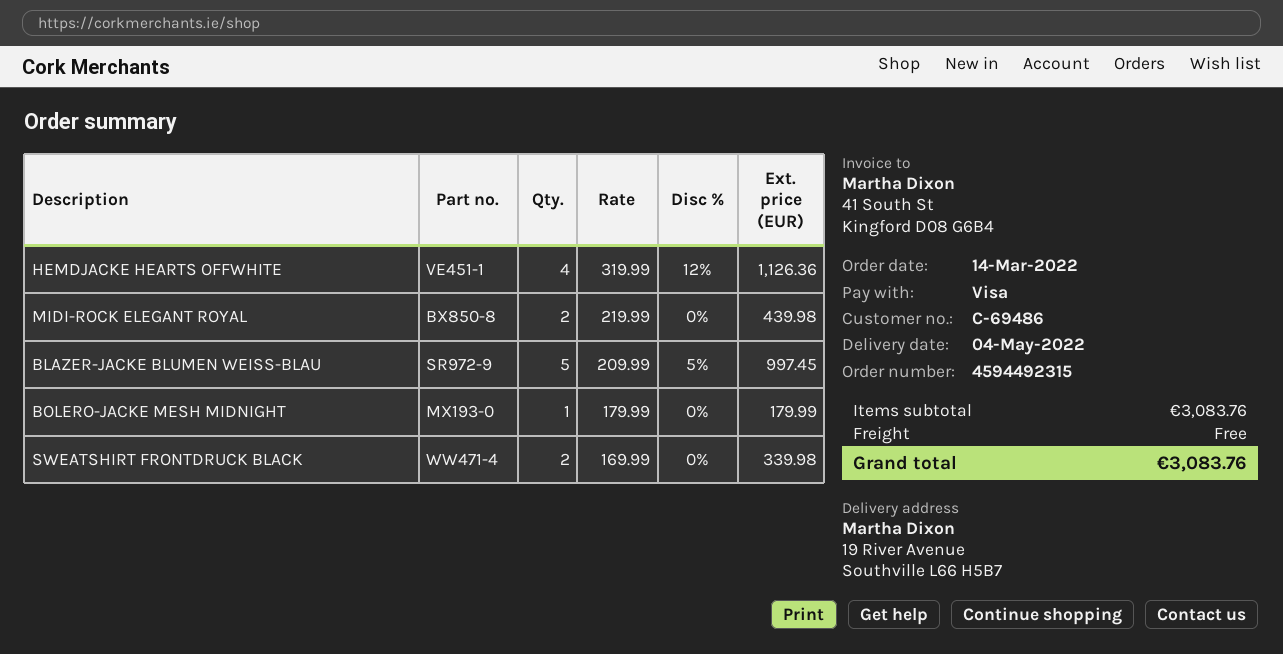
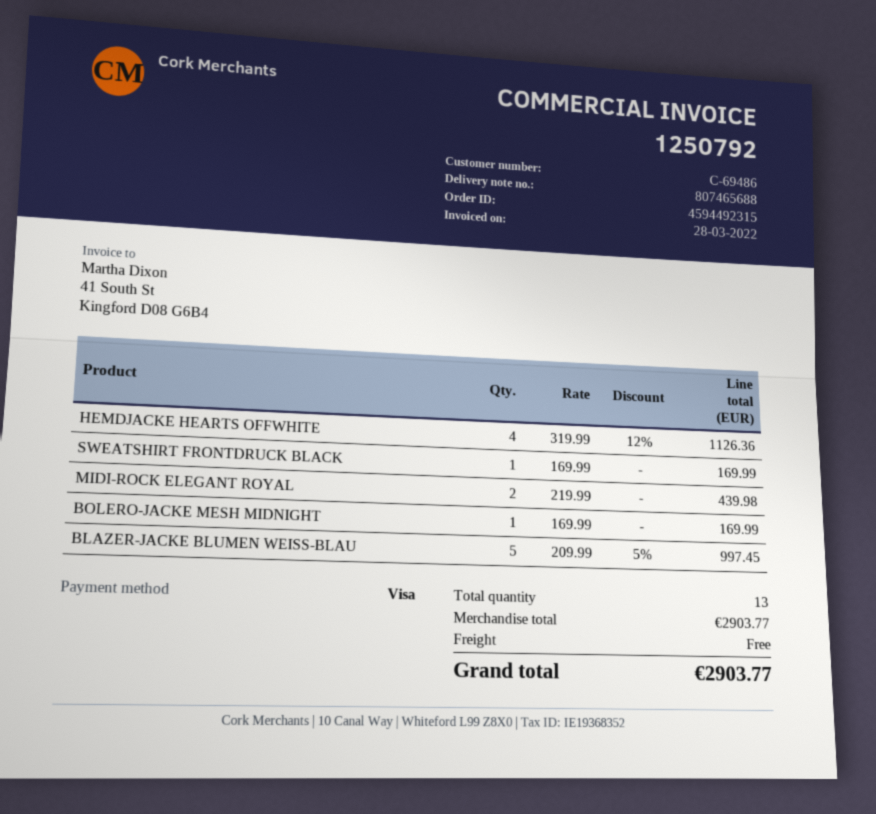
BOLERO-JACKE MESH MIDNIGHT: 1 x 179.99 = 179.99 -> 1 x 169.99 = 169.99
SWEATSHIRT FRONTDRUCK BLACK: 2 x 169.99 = 339.98 -> 1 x 169.99 = 169.99
subtotal: 3083.76 -> 2903.77
total: 3083.76 -> 2903.77

